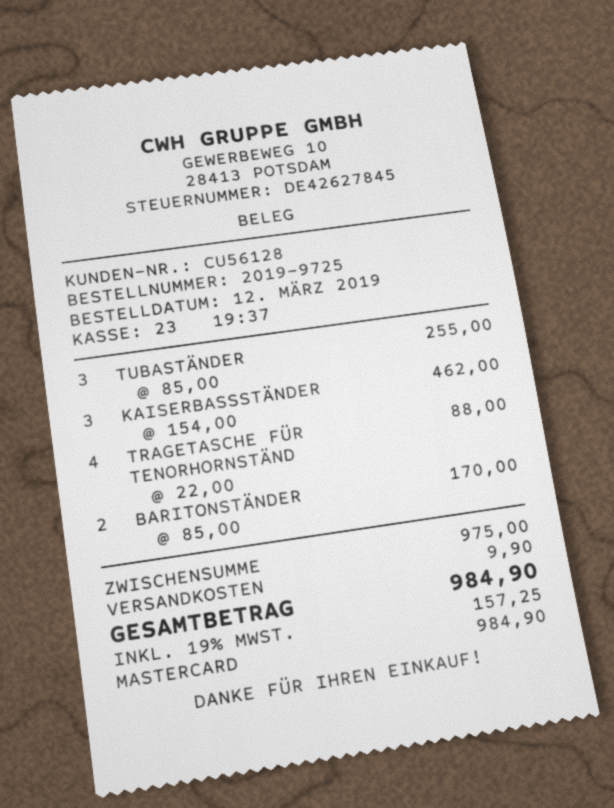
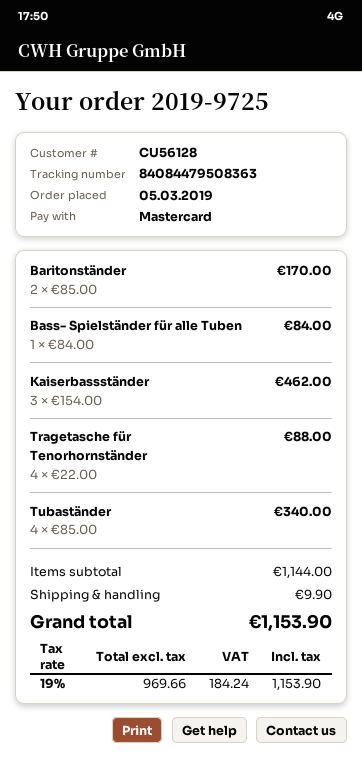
order date: 2019-03-12 -> 2019-03-05
TUBASTÄNDER: 3 x 85.00 = 255.00 -> 4 x 85.00 = 340.00
Bass- Spielständer für alle Tuben: none -> 1 x 84.00 = 84.00
subtotal: 975.00 -> 1144.00
tax: 19% = 157.25 -> 19% = 184.24
total: 984.90 -> 1153.90

